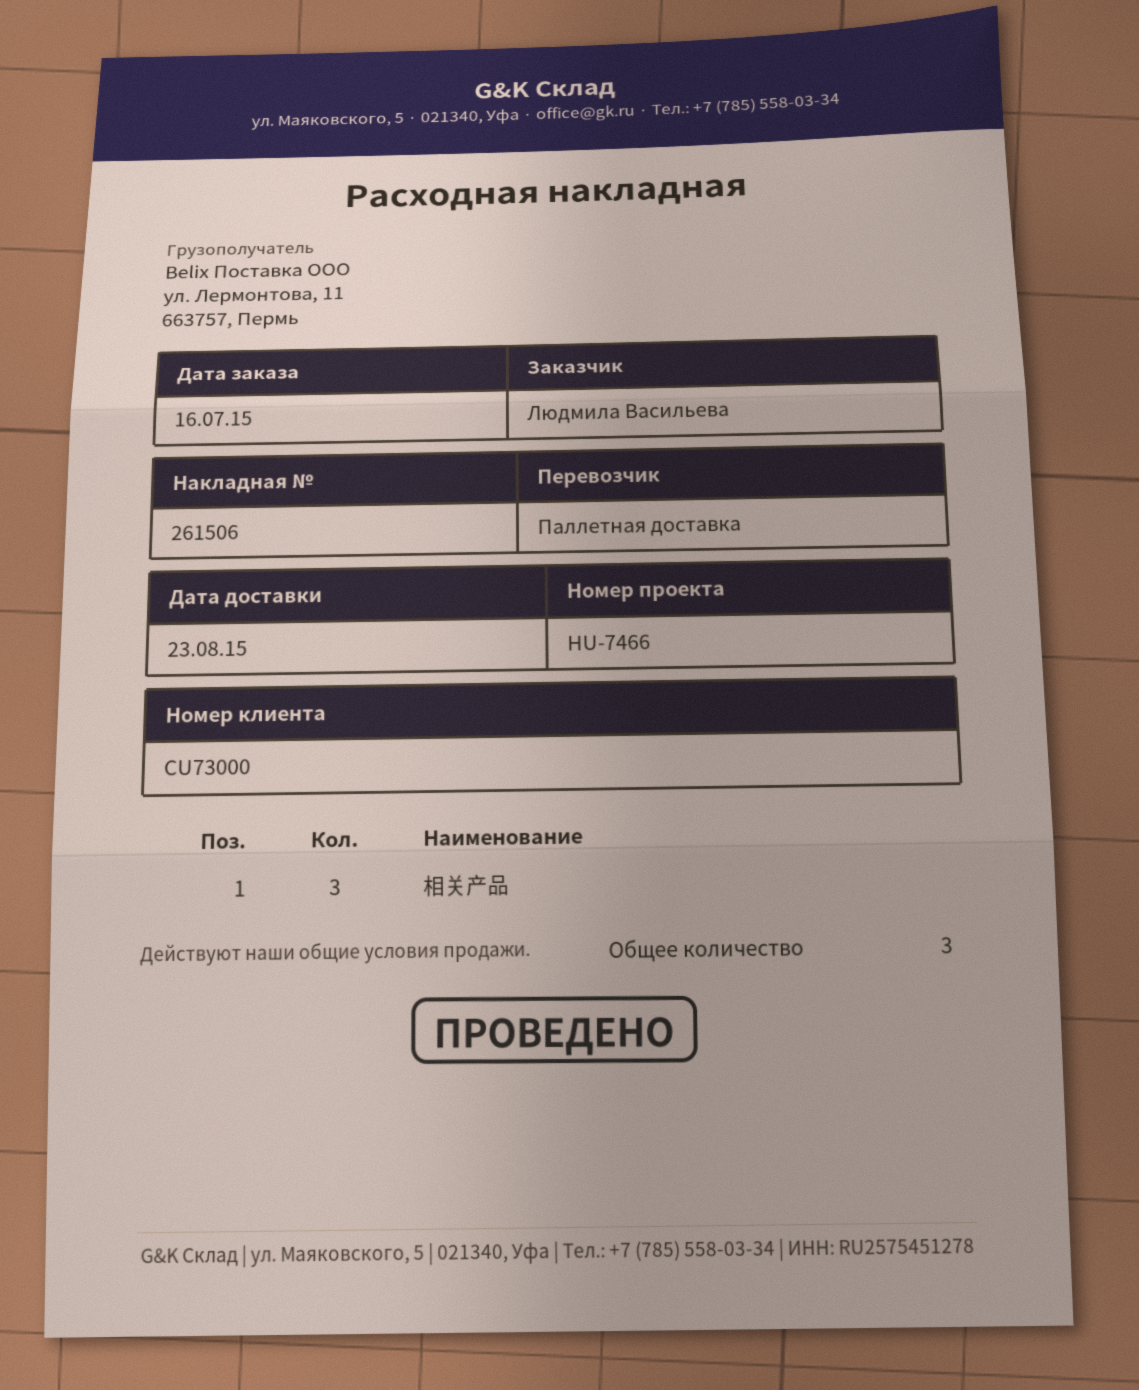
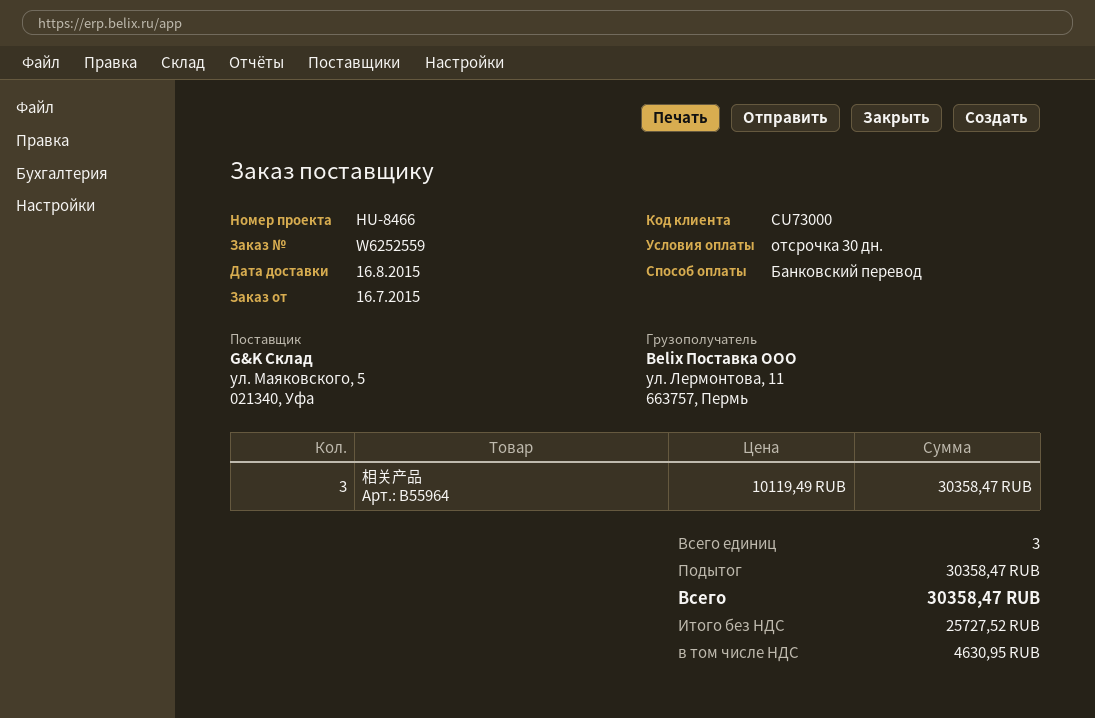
delivery date: 2015-08-23 -> 2015-08-16
reference: HU-7466 -> HU-8466

